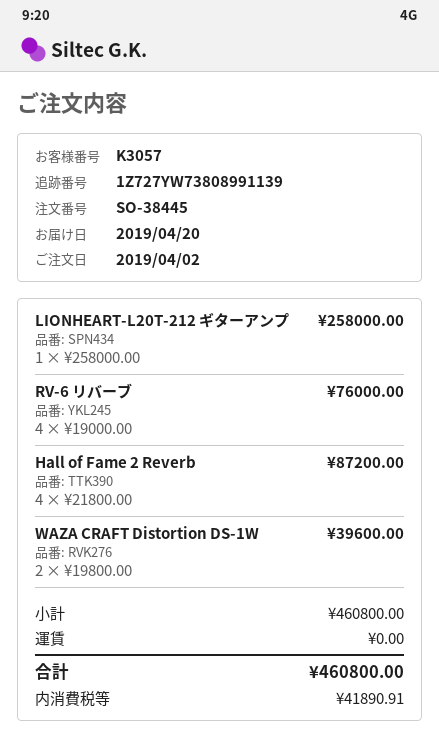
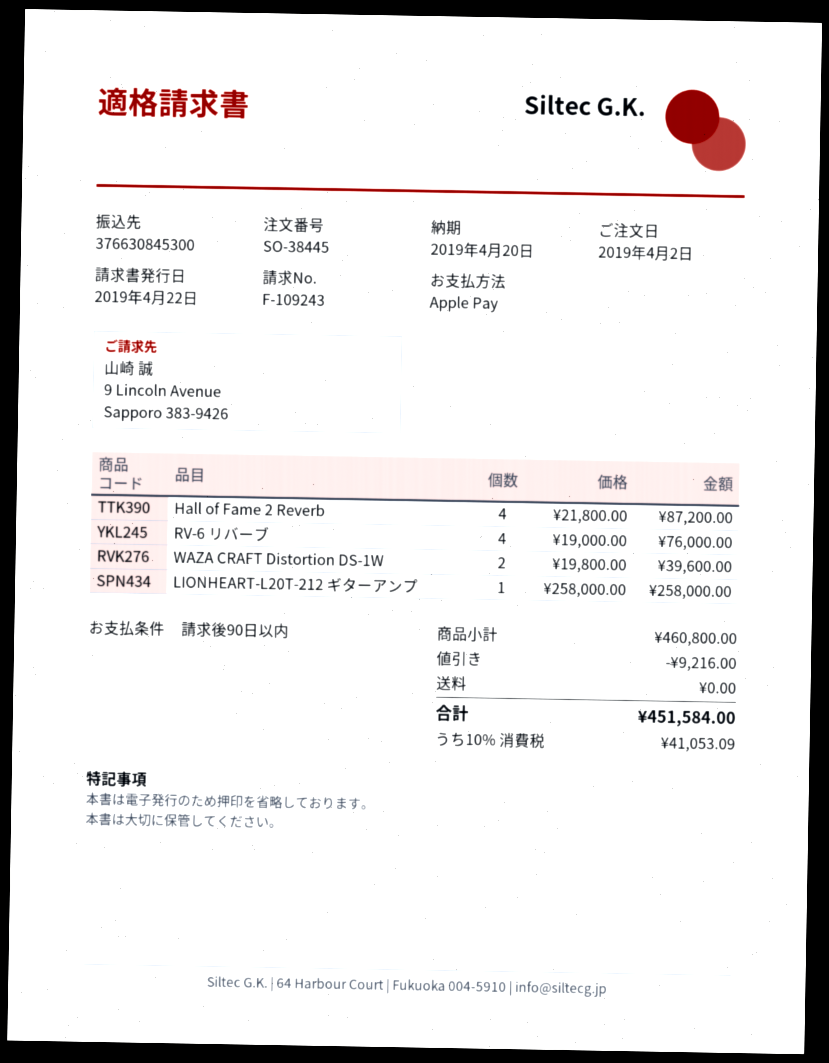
discount: none -> 9216.00
tax: 41890.91 -> 41053.09
total: 460800.00 -> 451584.00

